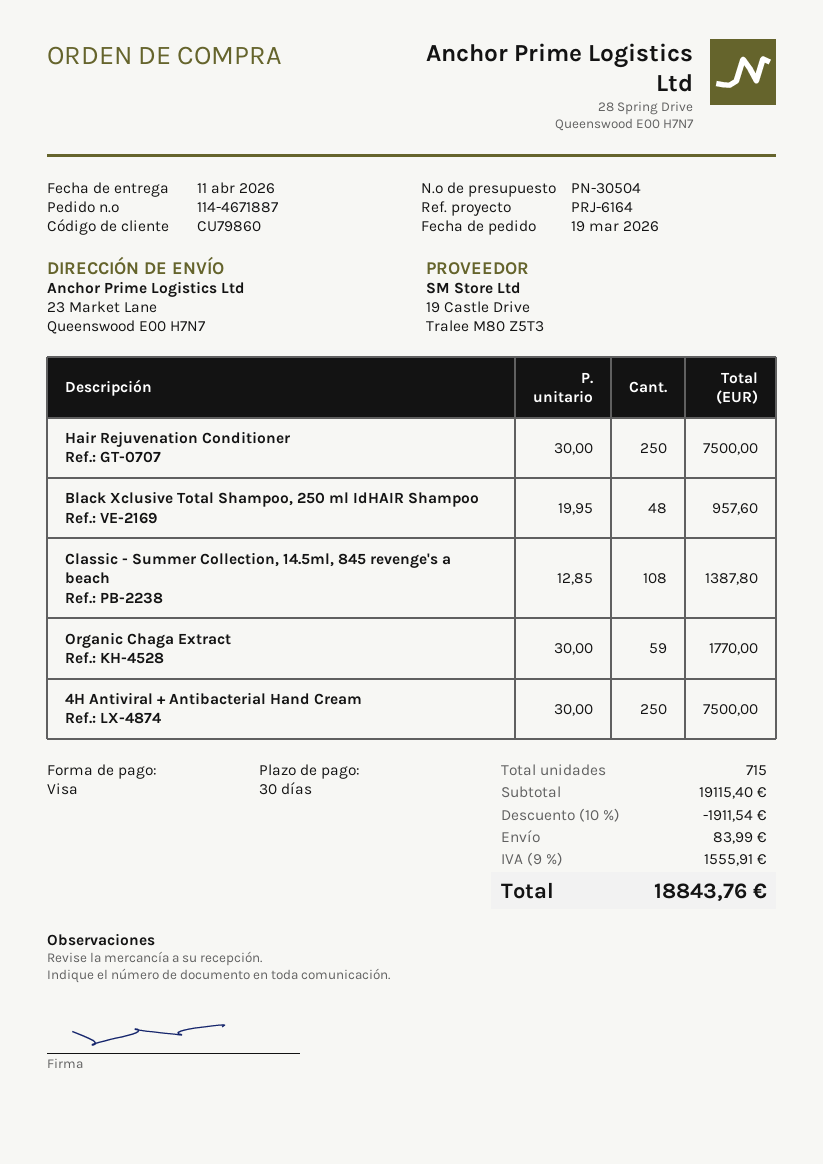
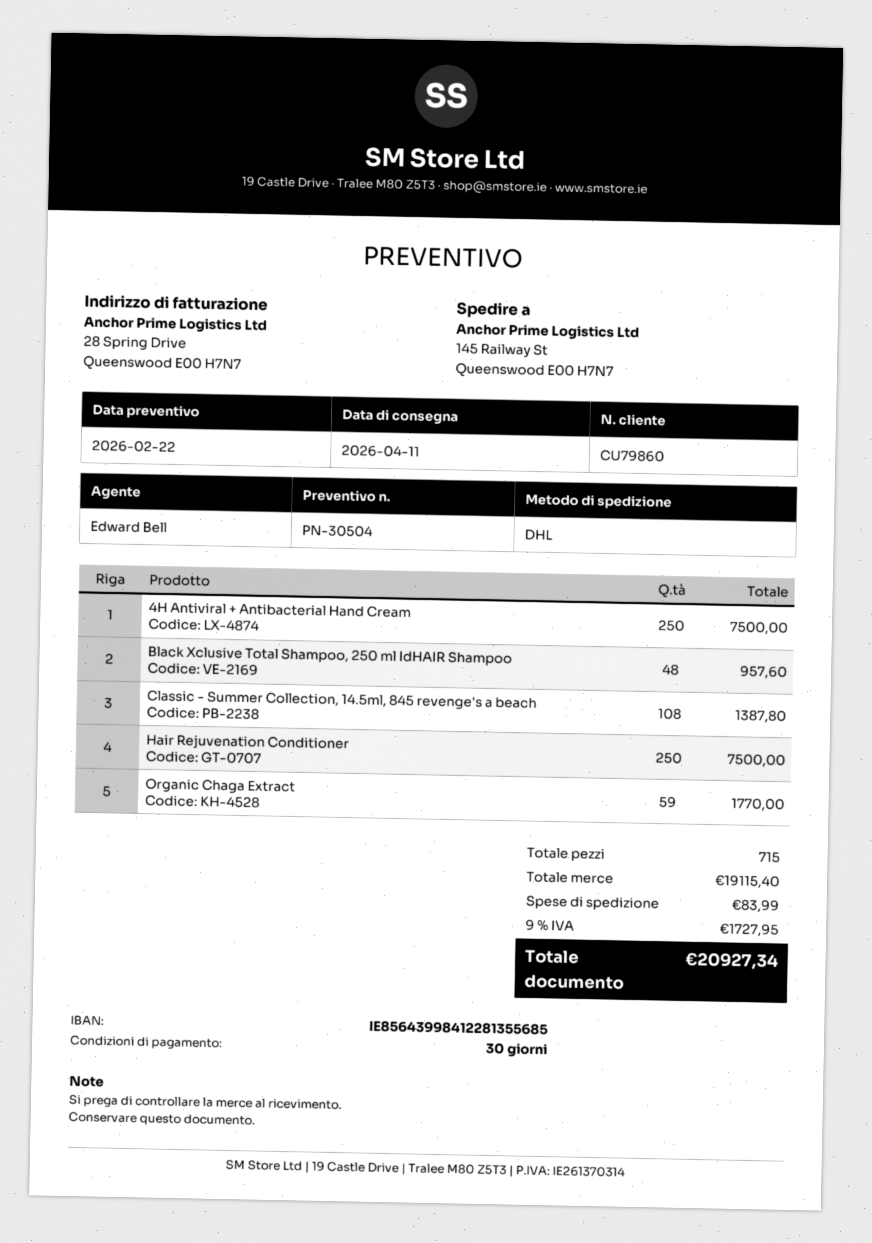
ship to: 23 Market Lane, Queenswood E00 H7N7 -> 145 Railway St, Queenswood E00 H7N7
discount: 10% = 1911.54 -> none
tax: 9% = 1555.91 -> 9% = 1727.95
total: 18843.76 -> 20927.34

